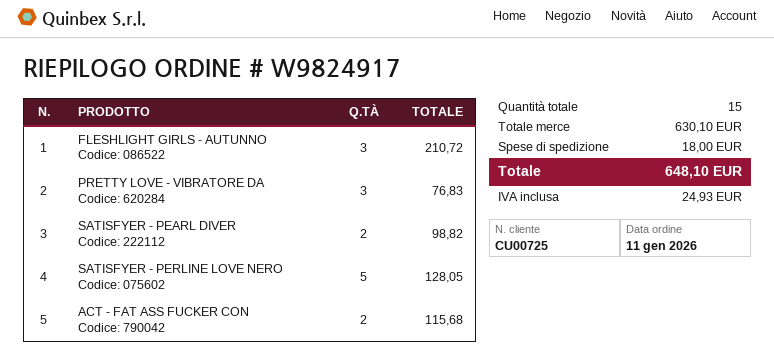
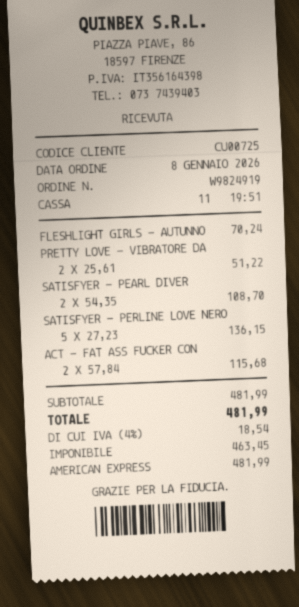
order number: W9824917 -> W9824919
order date: 2026-01-11 -> 2026-01-08
FLESHLIGHT GIRLS - AUTUNNO: 3 for 210.72 -> 1 for 70.24
PRETTY LOVE - VIBRATORE DA: 3 for 76.83 -> 2 for 51.22
SATISFYER - PEARL DIVER: 2 for 98.82 -> 2 for 108.70
SATISFYER - PERLINE LOVE NERO: 5 for 128.05 -> 5 for 136.15
subtotal: 630.10 -> 481.99
shipping: 18.00 -> none
tax: 24.93 -> 18.54
total: 648.10 -> 481.99

